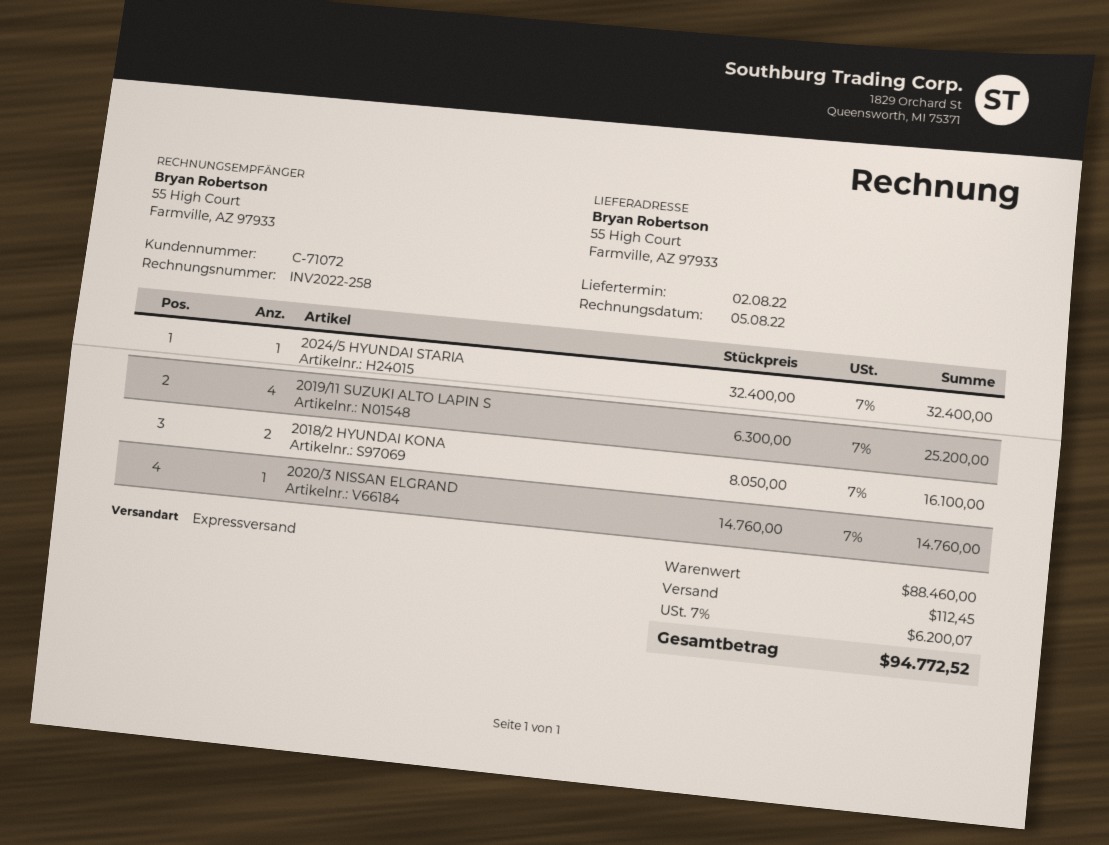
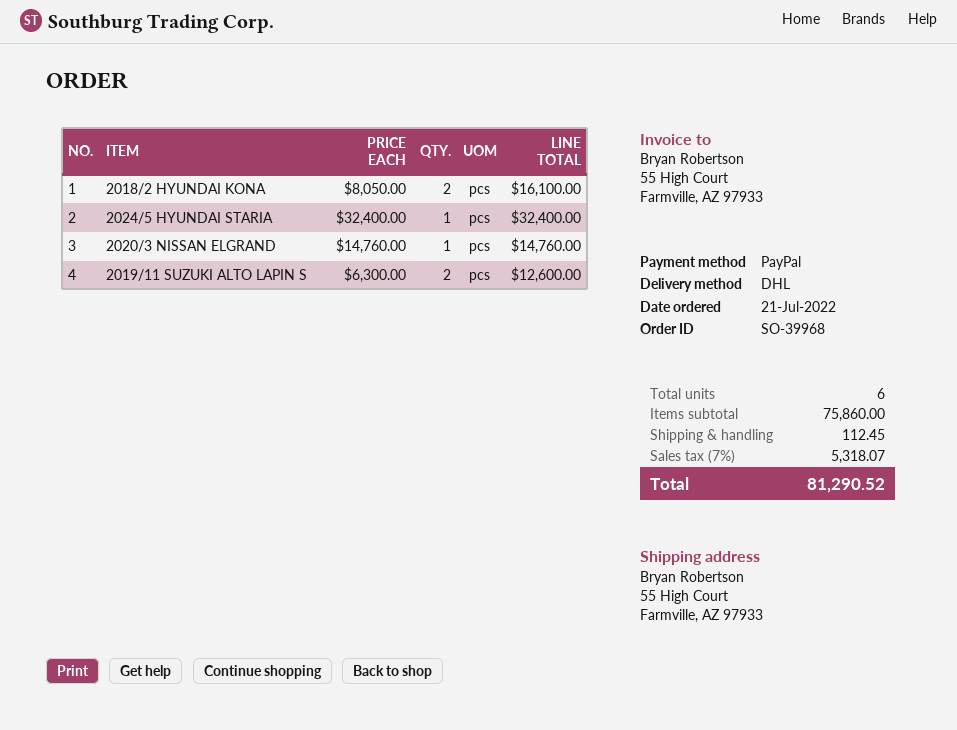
shipping method: express -> DHL
2019/11 SUZUKI ALTO LAPIN S: 4 x 6300.00 = 25200.00 -> 2 x 6300.00 = 12600.00
subtotal: 88460.00 -> 75860.00
tax: 7% = 6200.07 -> 7% = 5318.07
total: 94772.52 -> 81290.52

